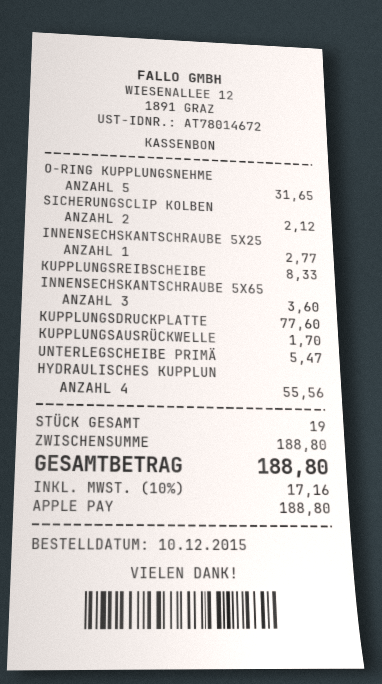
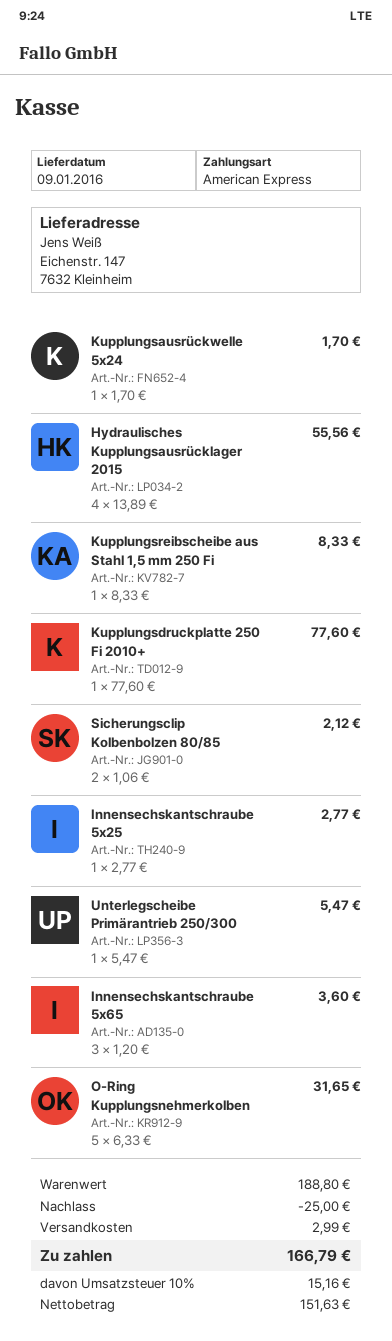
payment method: Apple Pay -> American Express
discount: none -> 25.00
shipping: none -> 2.99
tax: 10% = 17.16 -> 10% = 15.16
total: 188.80 -> 166.79

